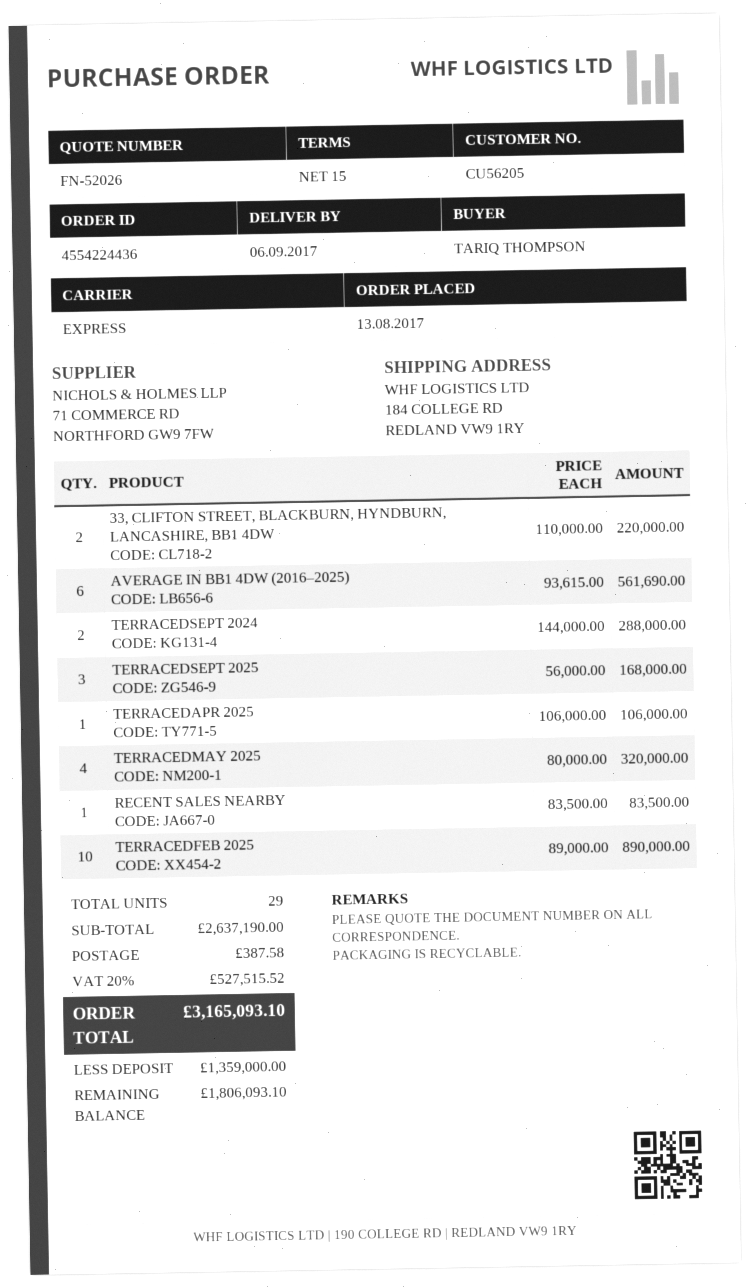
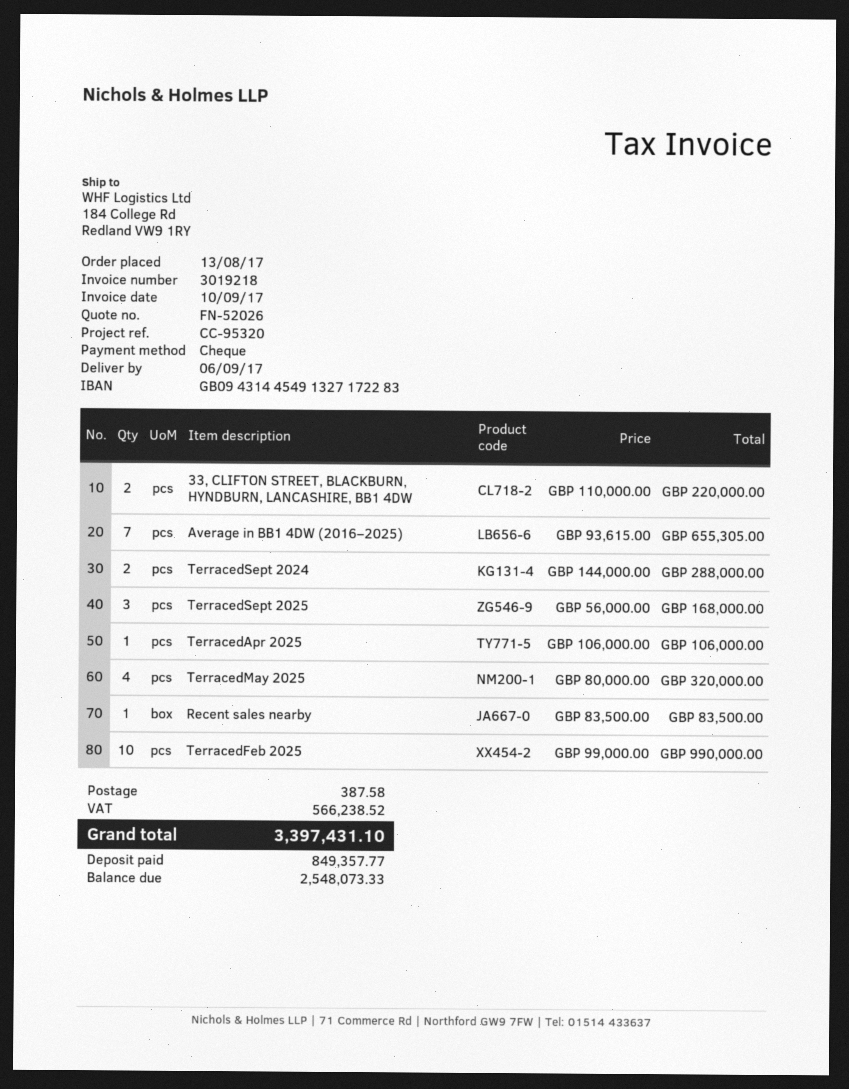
AVERAGE IN BB1 4DW (2016–2025): 6 x 93615.00 = 561690.00 -> 7 x 93615.00 = 655305.00
TERRACEDFEB 2025: 10 x 89000.00 = 890000.00 -> 10 x 99000.00 = 990000.00
tax: 527515.52 -> 566238.52
total: 3165093.10 -> 3397431.10
deposit: 1359000.00 -> 849357.77
balance: 1806093.10 -> 2548073.33

